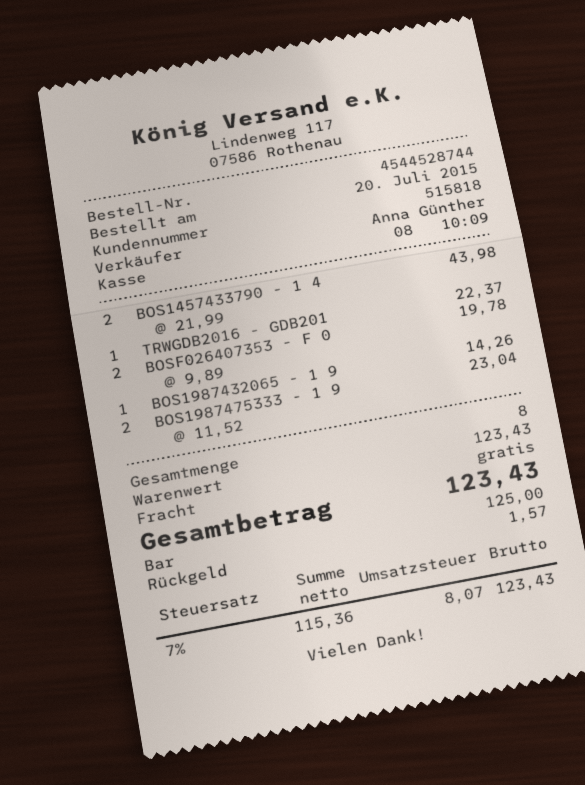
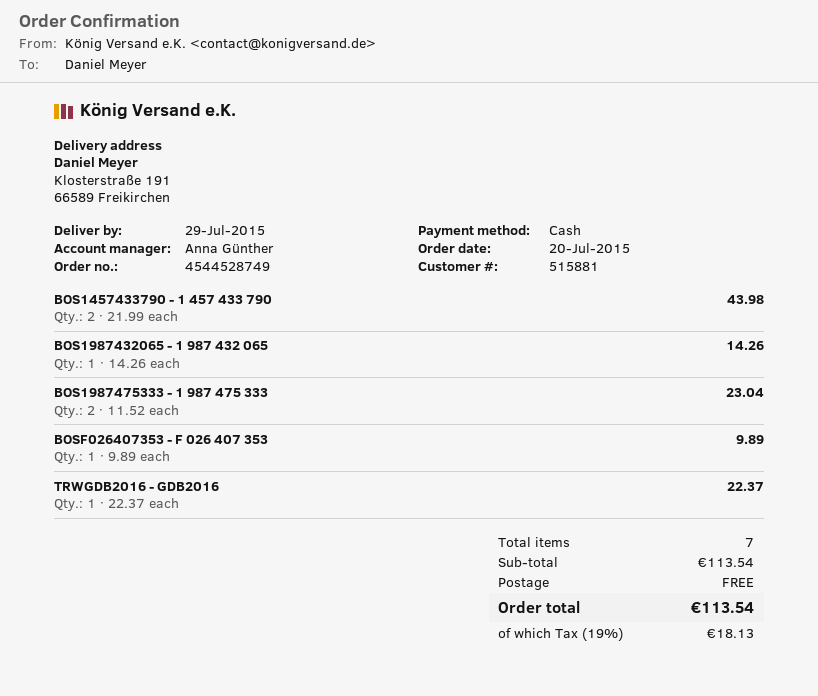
order number: 4544528744 -> 4544528749
customer number: 515818 -> 515881
BOSF026407353 - F 0: 2 x 9.89 = 19.78 -> 1 x 9.89 = 9.89
total quantity: 8 -> 7
subtotal: 123.43 -> 113.54
tax: 7% = 8.07 -> 19% = 18.13
total: 123.43 -> 113.54

